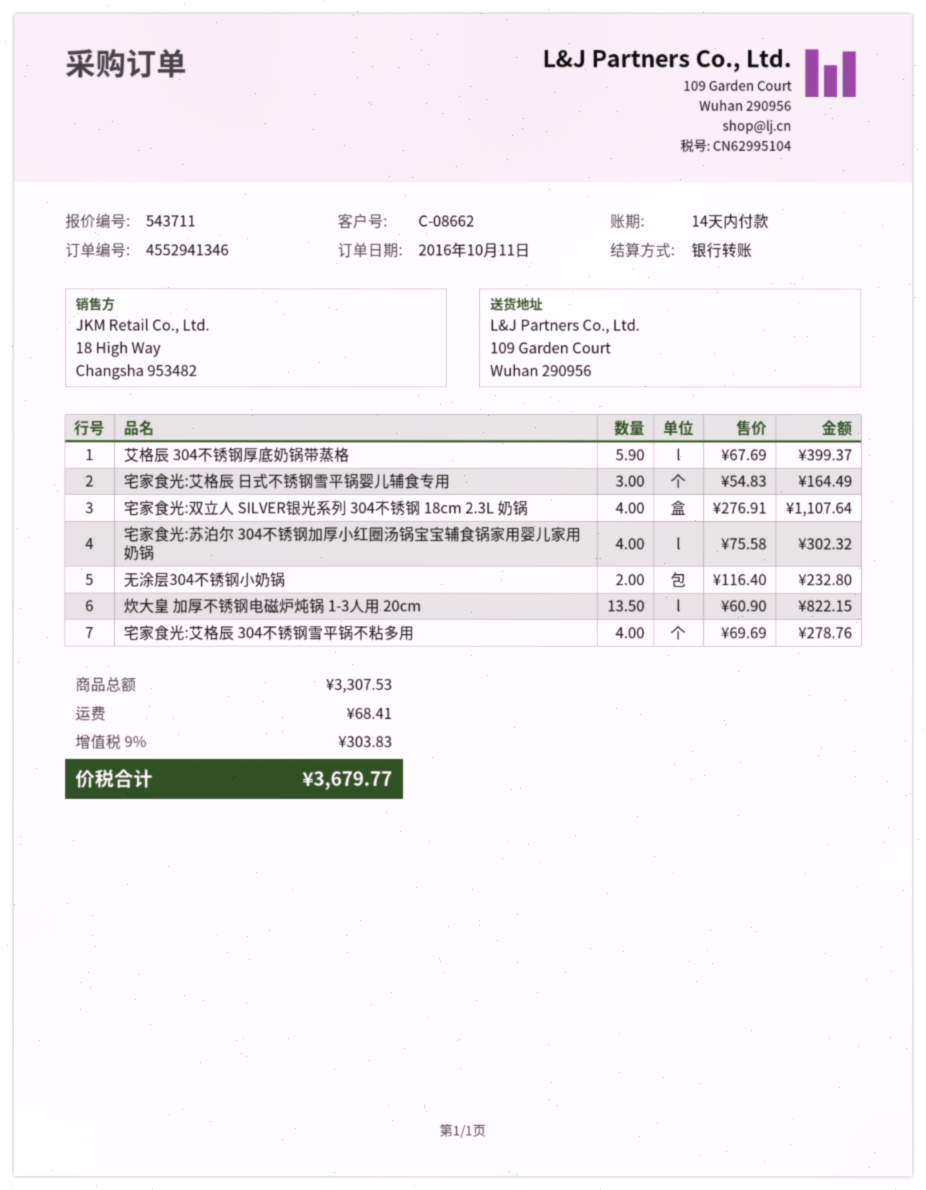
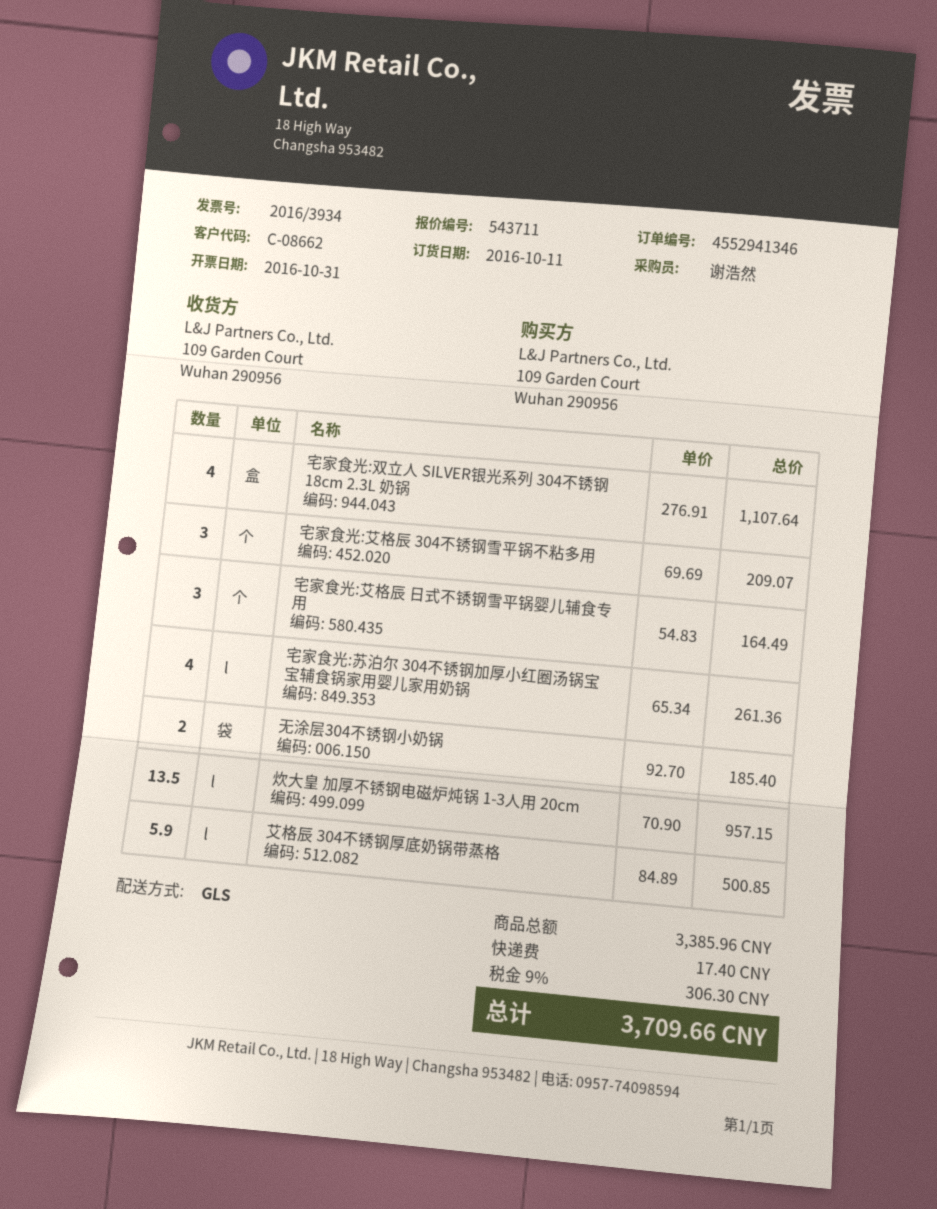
艾格辰 304不锈钢厚底奶锅带蒸格: 5.9 x 67.69 = 399.37 -> 5.9 x 84.89 = 500.85
宅家食光:苏泊尔 304不锈钢加厚小红圈汤锅宝宝辅食锅家用婴儿家用奶锅: 4 x 75.58 = 302.32 -> 4 x 65.34 = 261.36
无涂层304不锈钢小奶锅: 2 x 116.40 = 232.80 -> 2 x 92.70 = 185.40
炊大皇 加厚不锈钢电磁炉炖锅 1-3人用 20cm: 13.5 x 60.90 = 822.15 -> 13.5 x 70.90 = 957.15
宅家食光:艾格辰 304不锈钢雪平锅不粘多用: 4 x 69.69 = 278.76 -> 3 x 69.69 = 209.07
subtotal: 3307.53 -> 3385.96
shipping: 68.41 -> 17.40
tax: 9% = 303.83 -> 9% = 306.30
total: 3679.77 -> 3709.66

